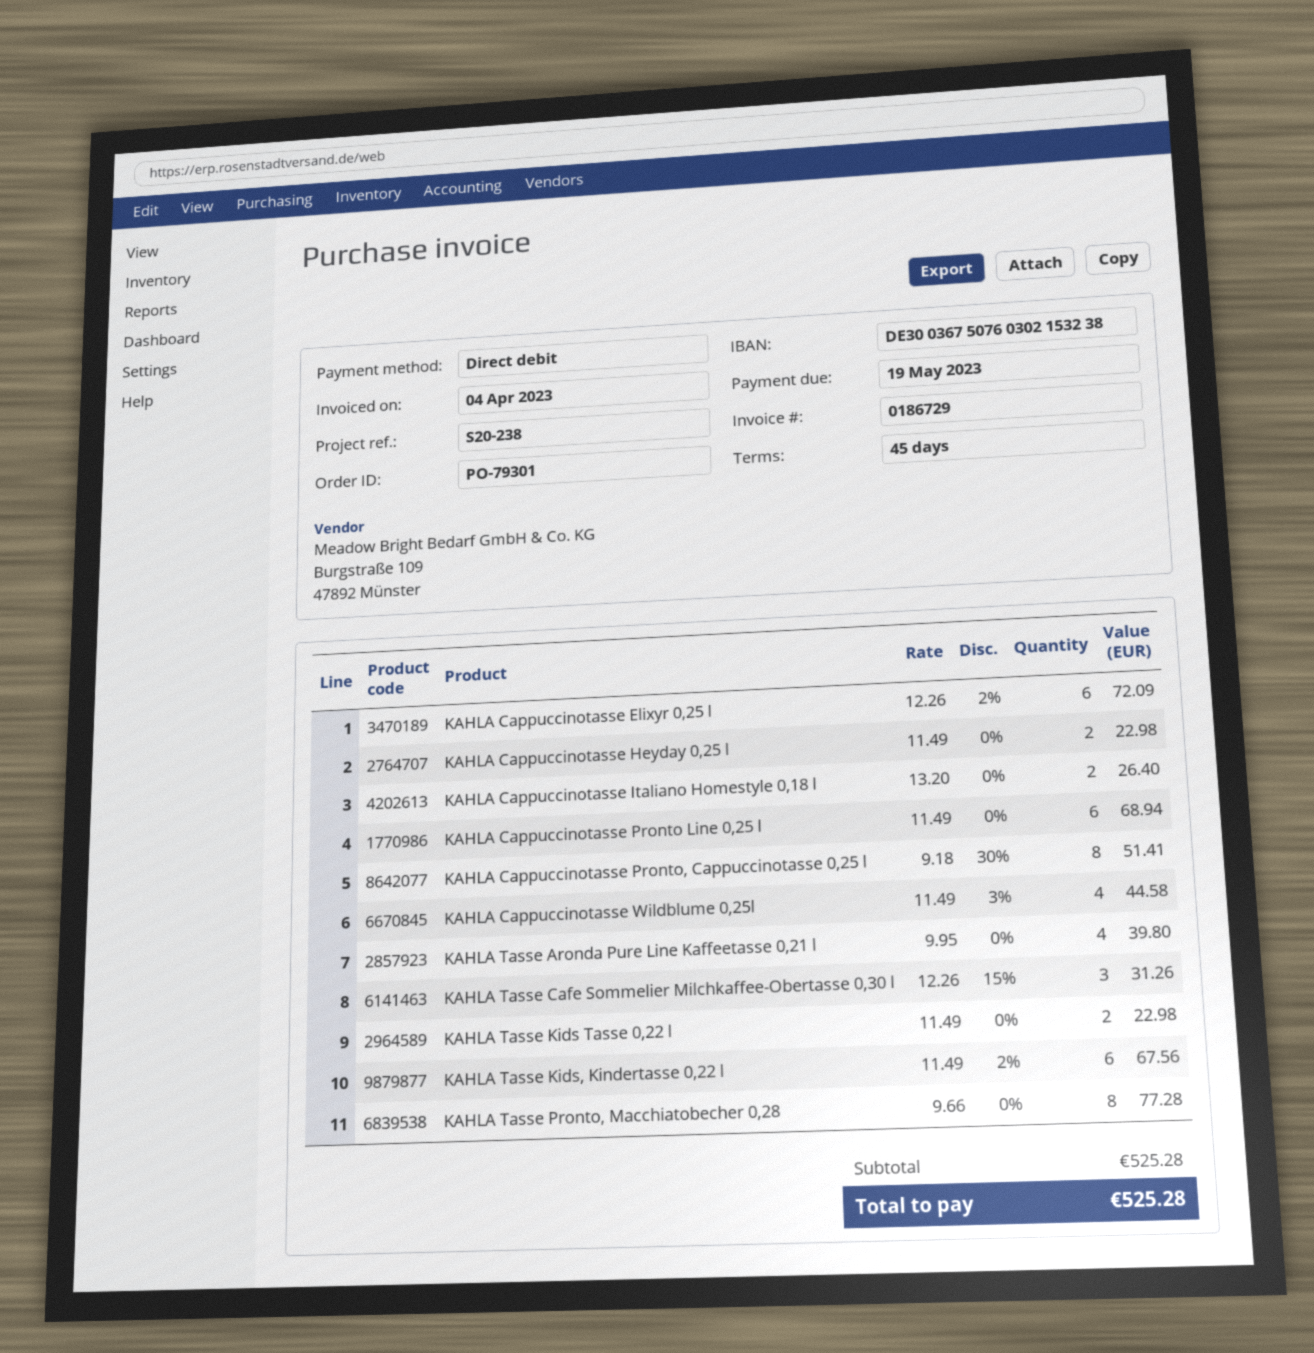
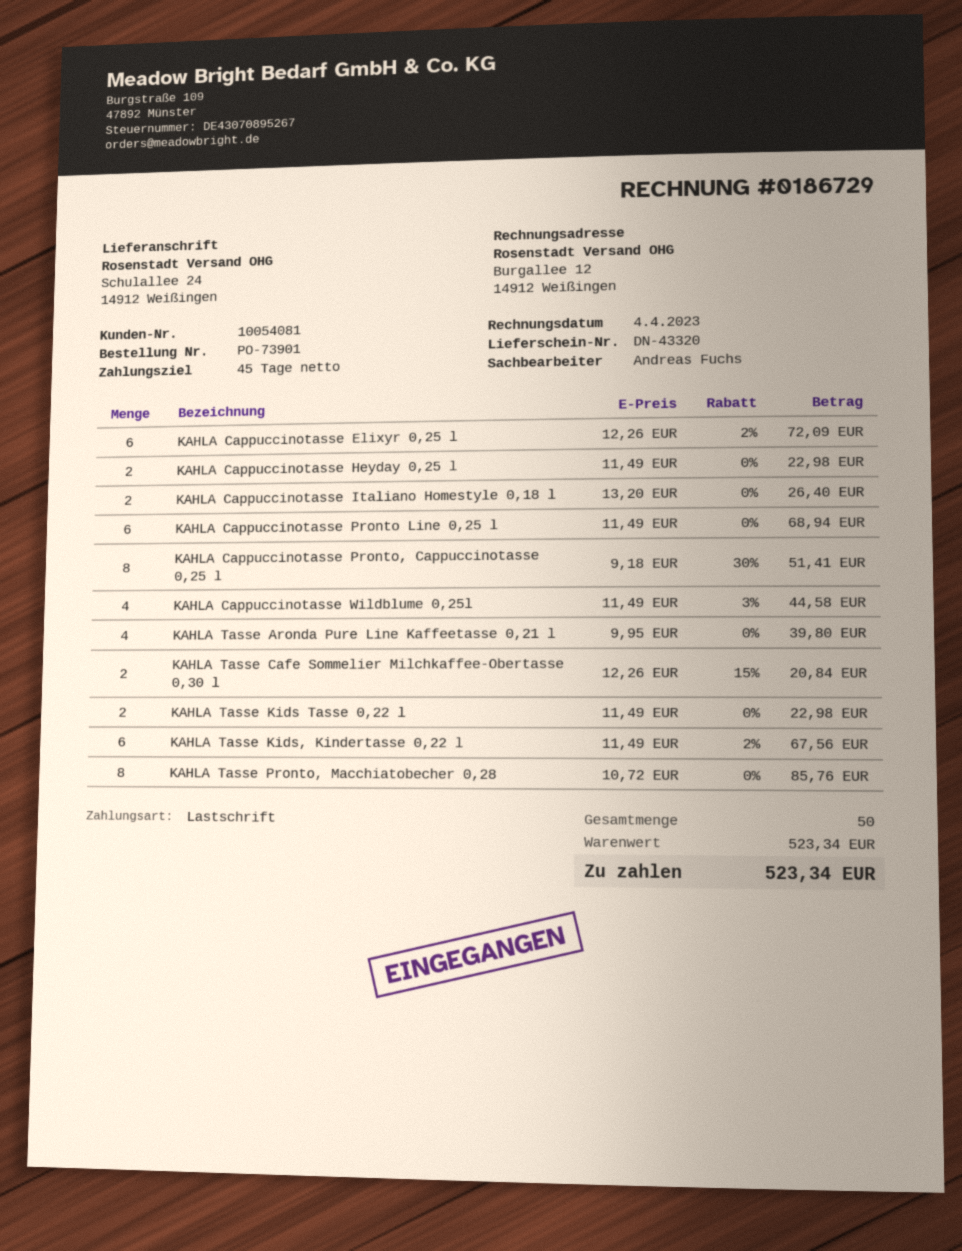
order number: PO-79301 -> PO-73901
KAHLA Tasse Cafe Sommelier Milchkaffee-Obertasse 0,30 l: 3 x 12.26 - 15% = 31.26 -> 2 x 12.26 - 15% = 20.84
KAHLA Tasse Pronto, Macchiatobecher 0,28: 8 x 9.66 = 77.28 -> 8 x 10.72 = 85.76
subtotal: 525.28 -> 523.34
total: 525.28 -> 523.34

